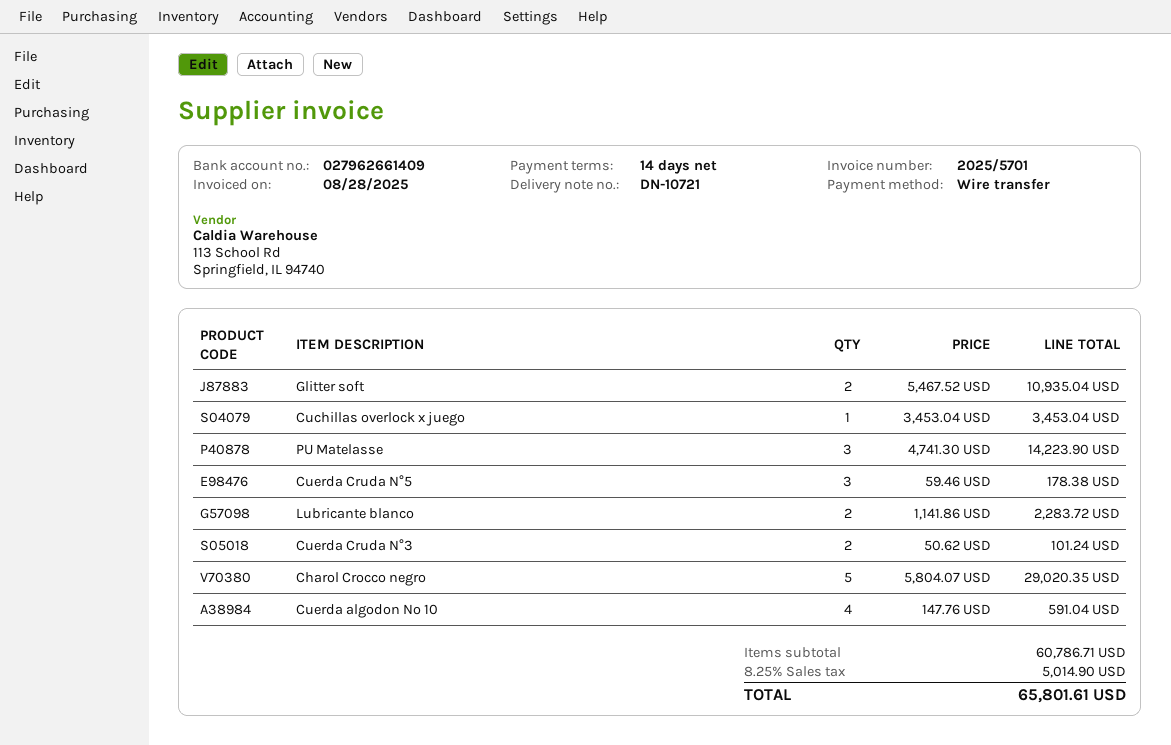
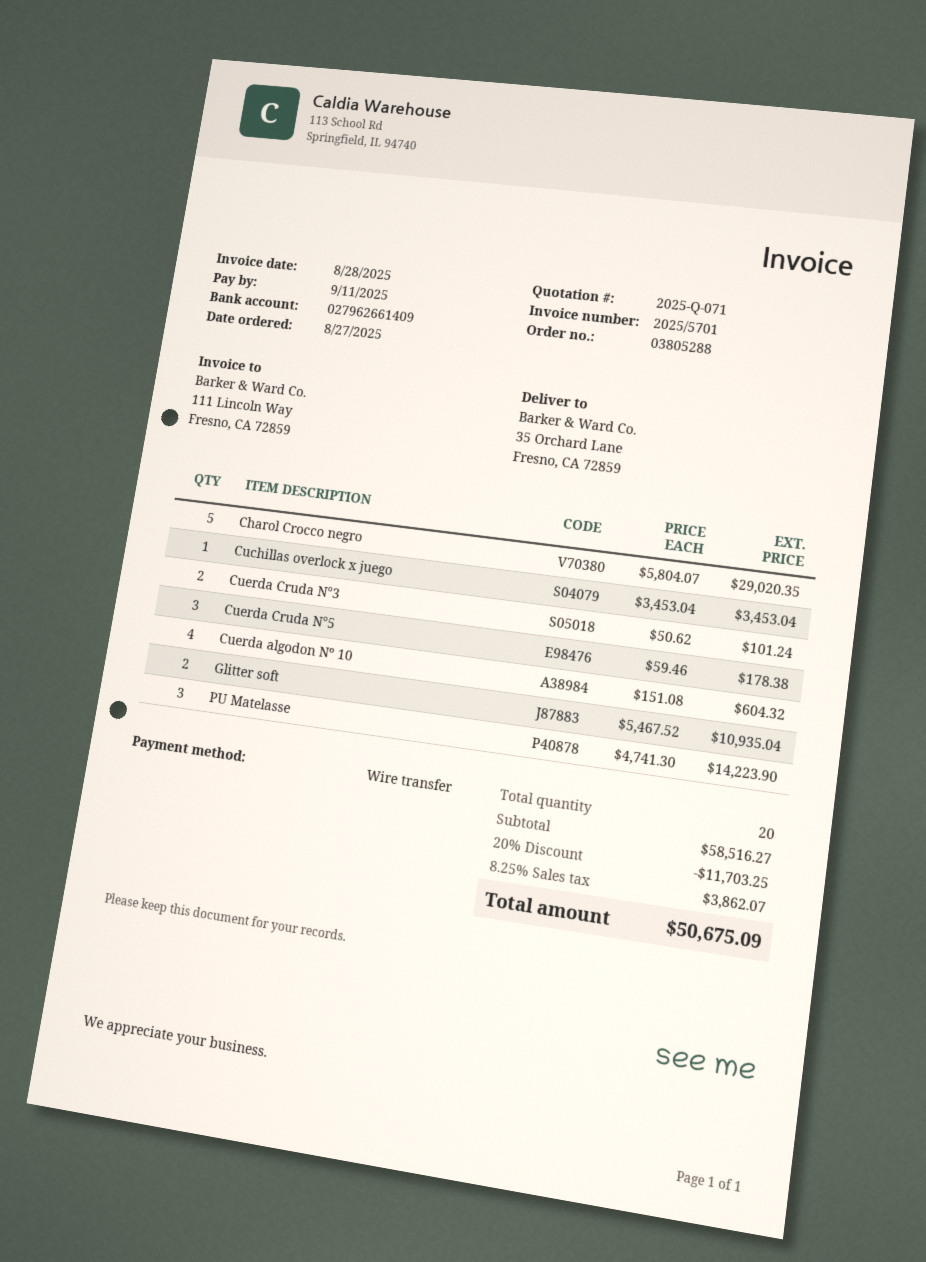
Lubricante blanco: 2 x 1141.86 = 2283.72 -> none
Cuerda algodon Nº 10: 4 x 147.76 = 591.04 -> 4 x 151.08 = 604.32
subtotal: 60786.71 -> 58516.27
discount: none -> 20% = 11703.25
tax: 8.25% = 5014.90 -> 8.25% = 3862.07
total: 65801.61 -> 50675.09

